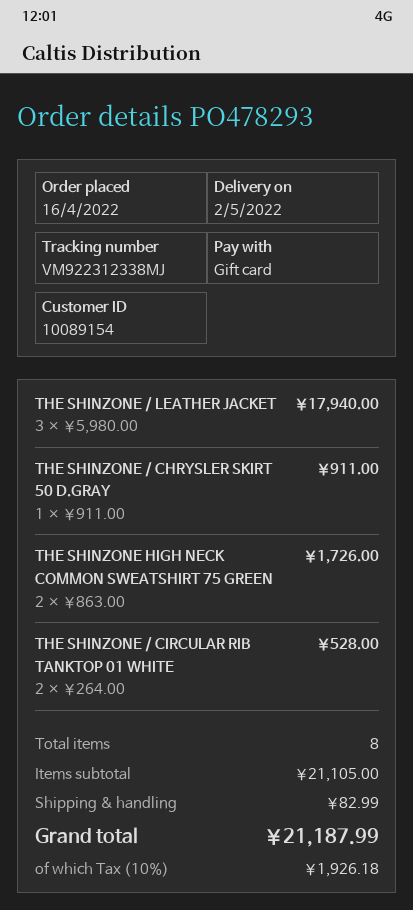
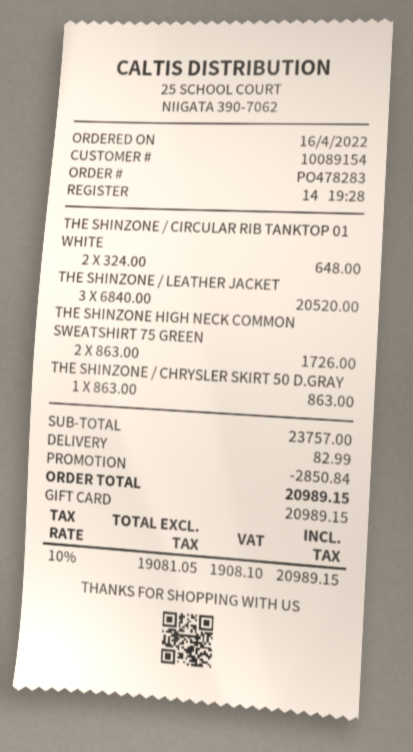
order number: PO478293 -> PO478283
THE SHINZONE / LEATHER JACKET: 3 x 5980.00 = 17940.00 -> 3 x 6840.00 = 20520.00
THE SHINZONE / CHRYSLER SKIRT 50 D.GRAY: 1 x 911.00 = 911.00 -> 1 x 863.00 = 863.00
THE SHINZONE / CIRCULAR RIB TANKTOP 01 WHITE: 2 x 264.00 = 528.00 -> 2 x 324.00 = 648.00
subtotal: 21105.00 -> 23757.00
discount: none -> 2850.84
tax: 10% = 1926.18 -> 10% = 1908.10
total: 21187.99 -> 20989.15

